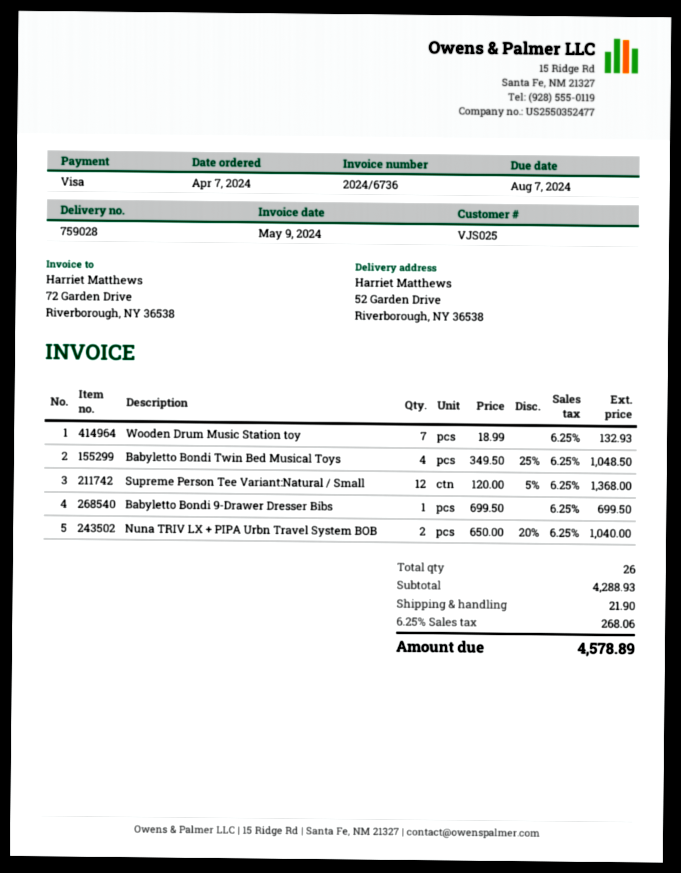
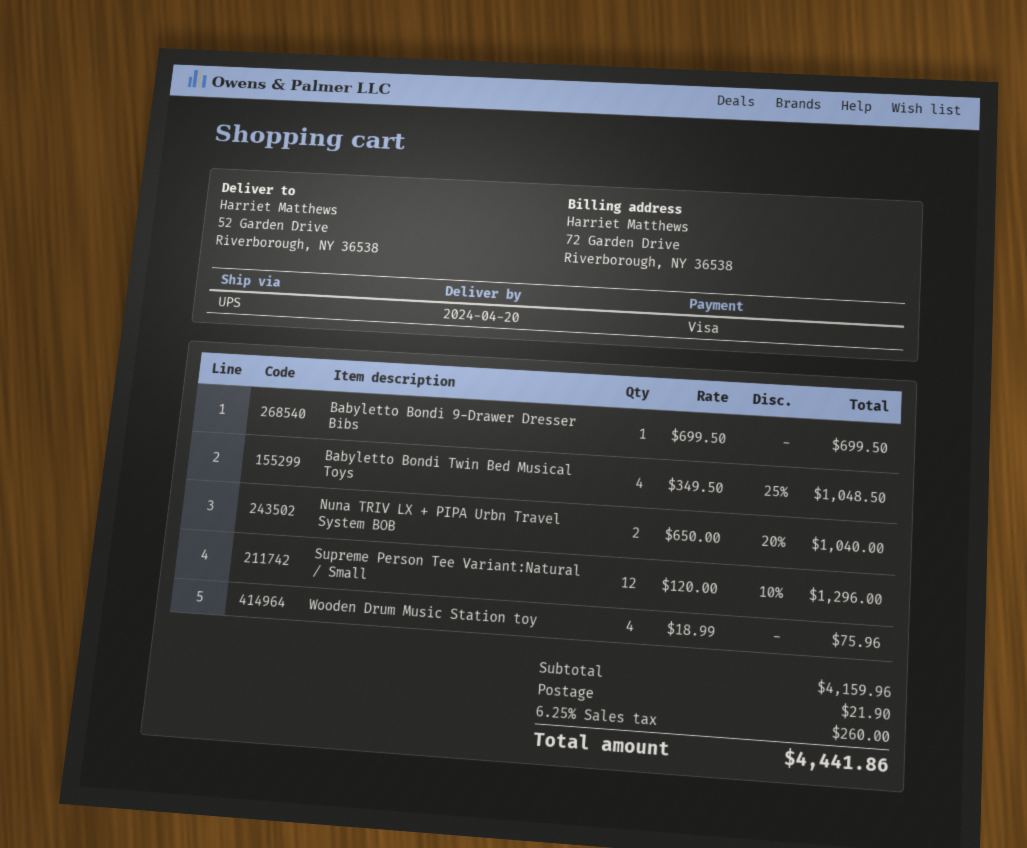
Wooden Drum Music Station toy: 7 x 18.99 = 132.93 -> 4 x 18.99 = 75.96
Supreme Person Tee Variant:Natural / Small: 12 x 120.00 - 5% = 1368.00 -> 12 x 120.00 - 10% = 1296.00
subtotal: 4288.93 -> 4159.96
tax: 6.25% = 268.06 -> 6.25% = 260.00
total: 4578.89 -> 4441.86

